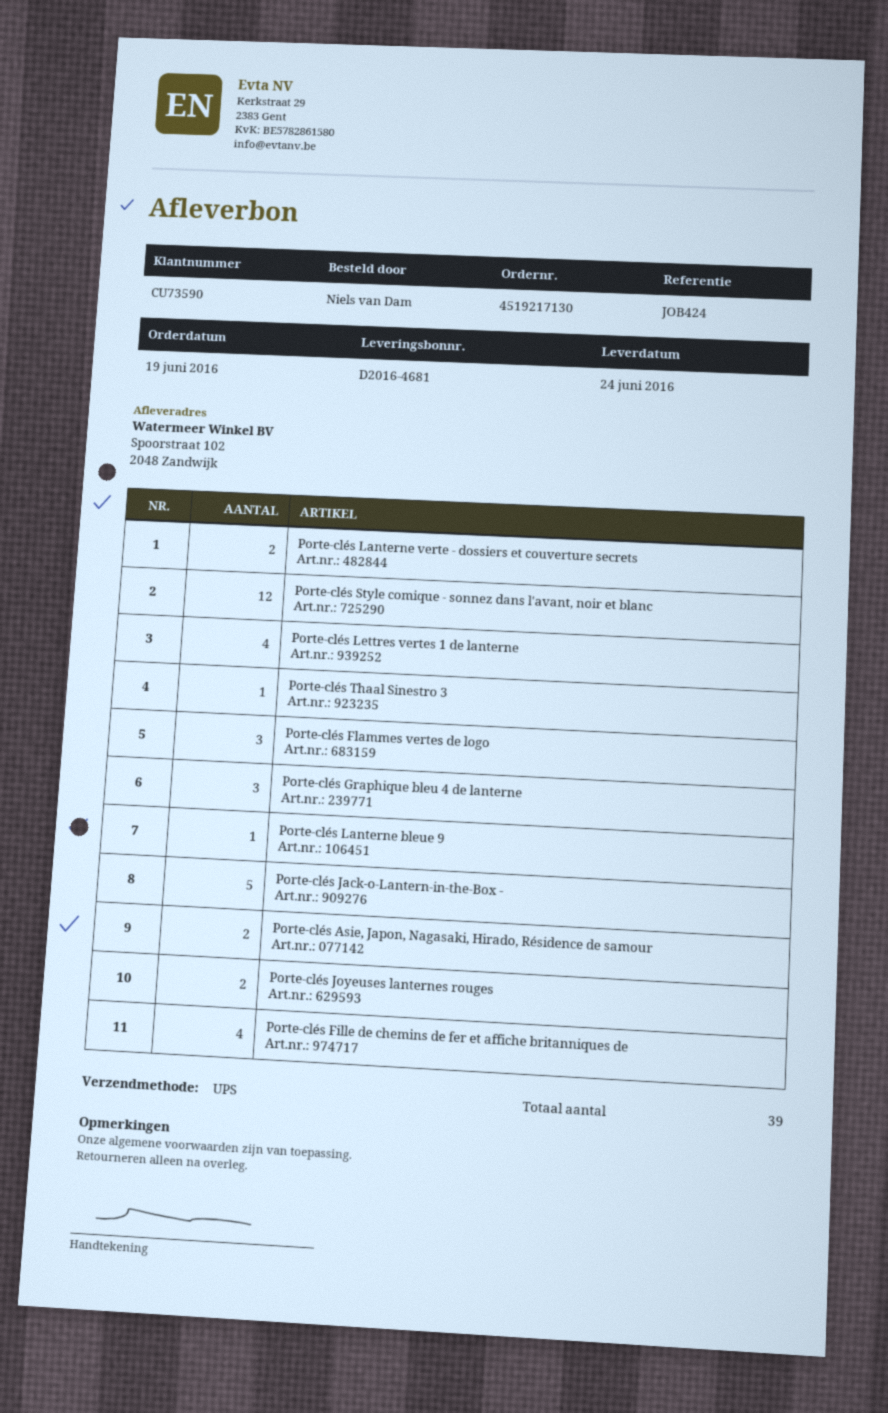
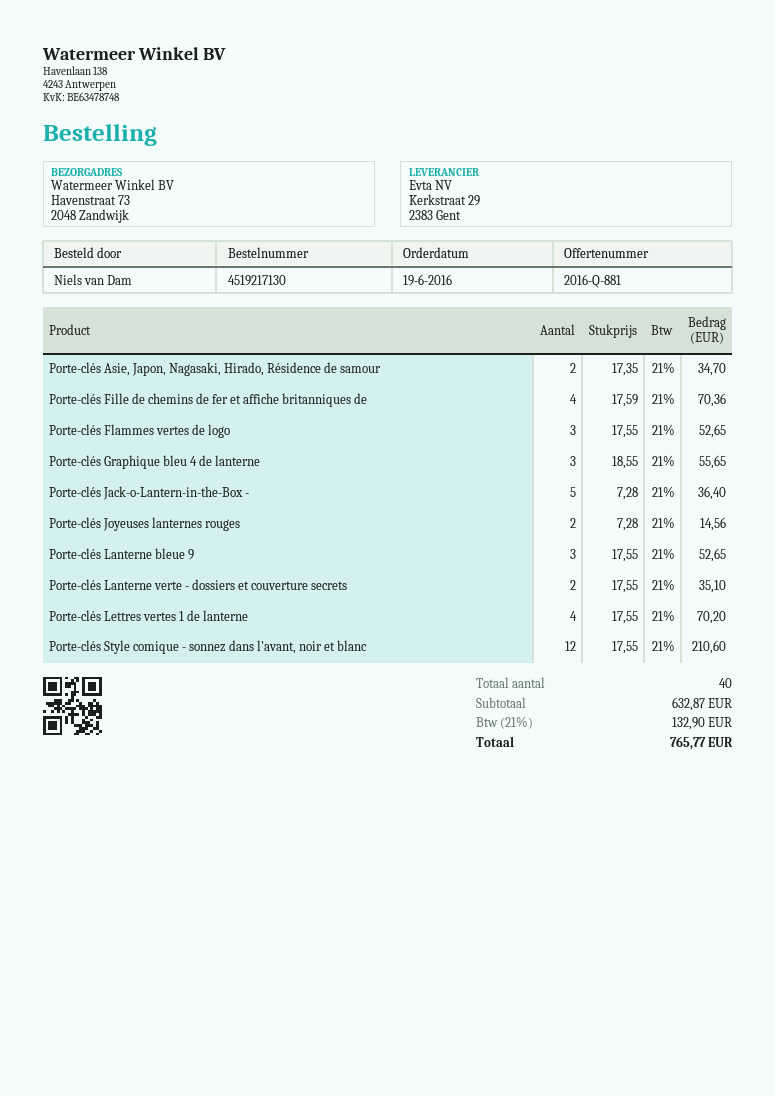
ship to: Spoorstraat 102, 2048 Zandwijk -> Havenstraat 73, 2048 Zandwijk
Porte-clés Thaal Sinestro 3: 1 -> none
Porte-clés Lanterne bleue 9: 1 -> 3
total quantity: 39 -> 40

